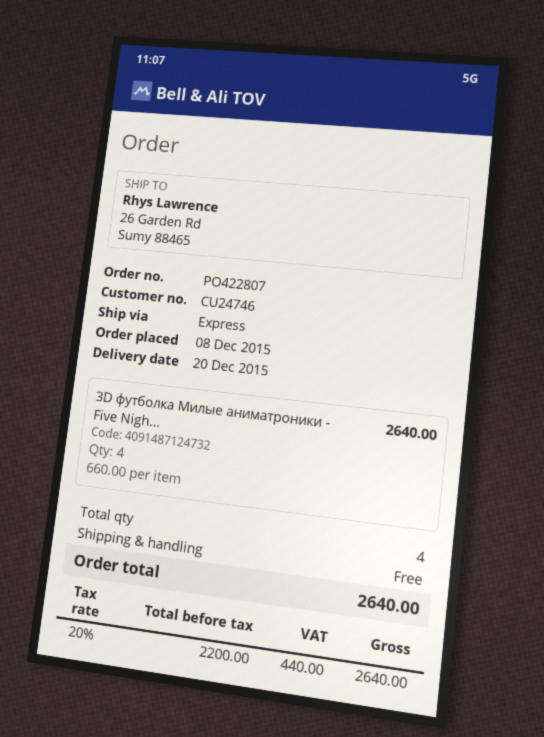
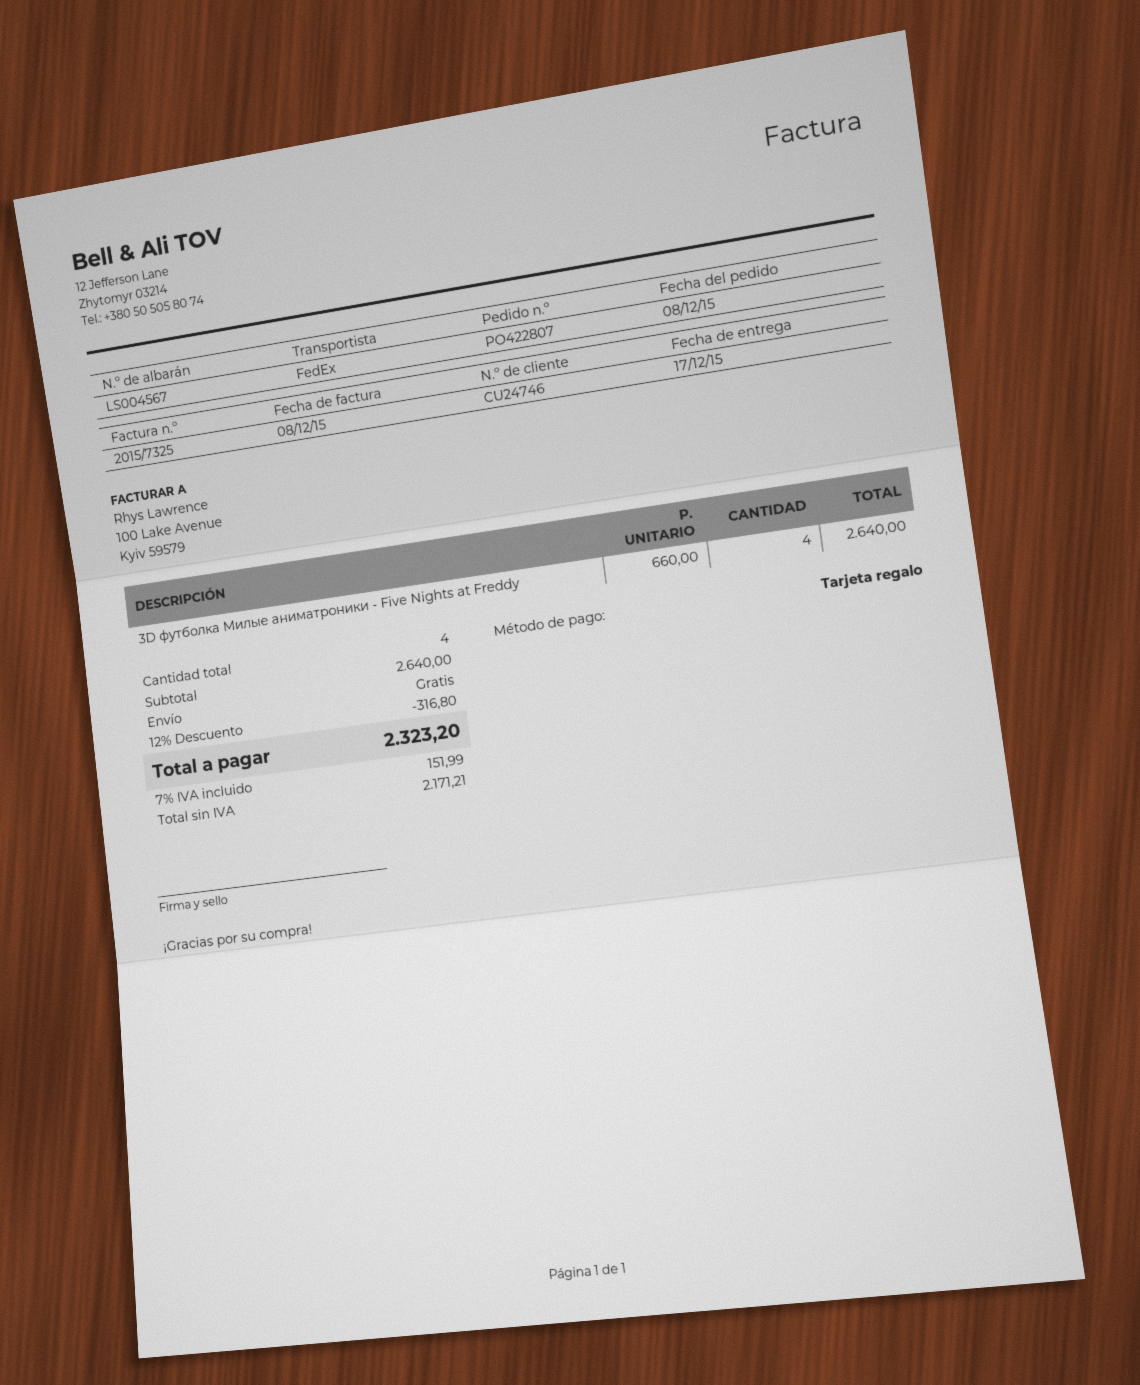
delivery date: 2015-12-20 -> 2015-12-17
shipping method: express -> FedEx
discount: none -> 12% = 316.80
net: 2200.00 -> 2171.21
tax: 20% = 440.00 -> 7% = 151.99
total: 2640.00 -> 2323.20

